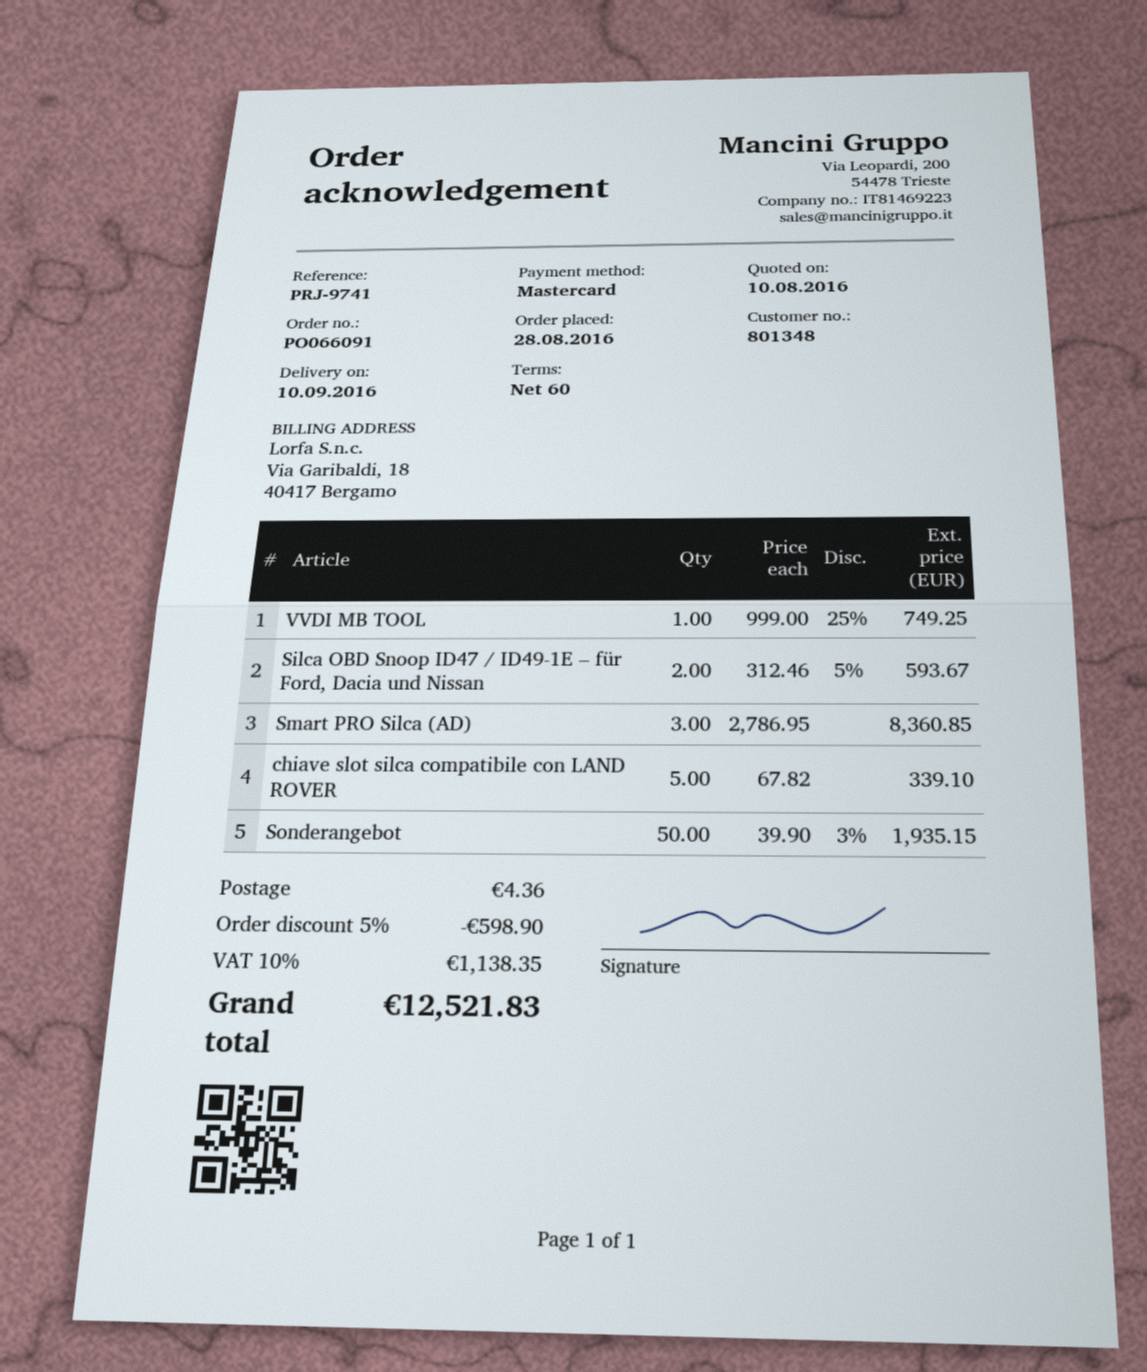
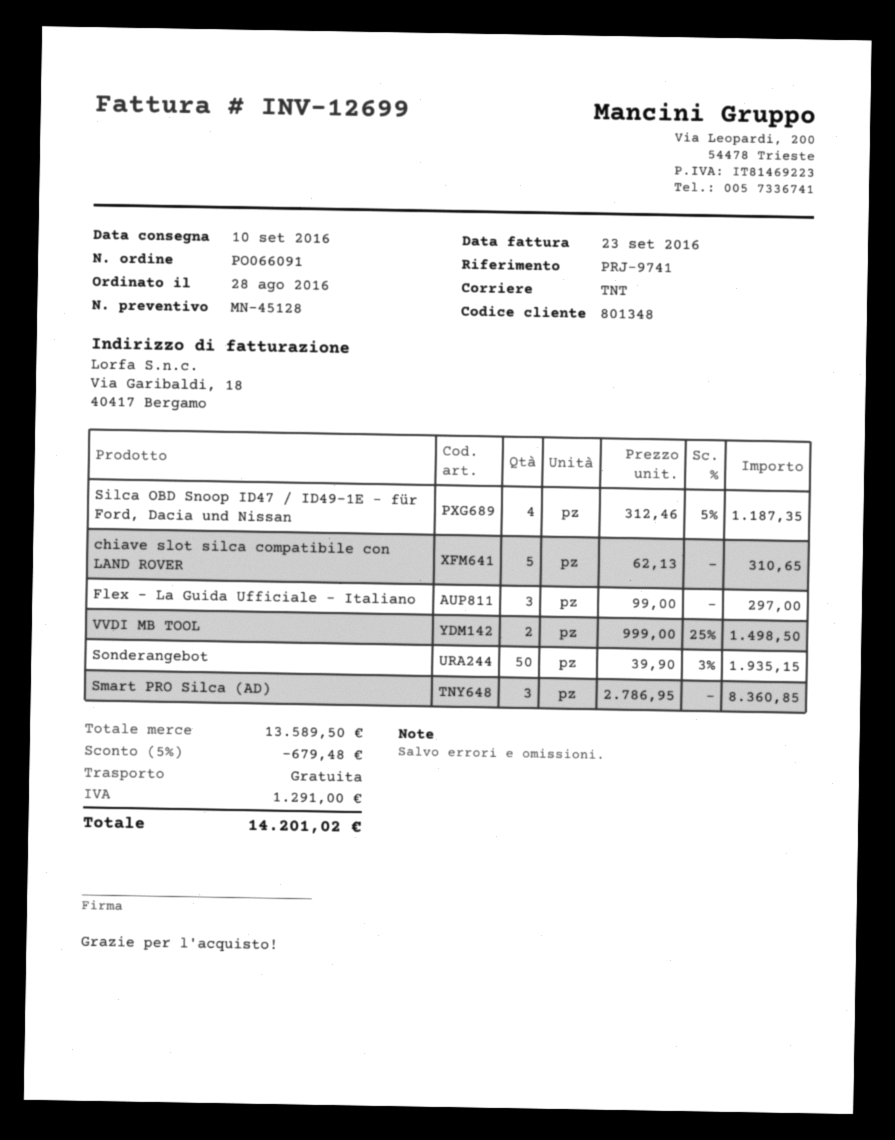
VVDI MB TOOL: 1 x 999.00 - 25% = 749.25 -> 2 x 999.00 - 25% = 1498.50
Silca OBD Snoop ID47 / ID49-1E – für Ford, Dacia und Nissan: 2 x 312.46 - 5% = 593.67 -> 4 x 312.46 - 5% = 1187.35
chiave slot silca compatibile con LAND ROVER: 5 x 67.82 = 339.10 -> 5 x 62.13 = 310.65
Flex - La Guida Ufficiale - Italiano: none -> 3 x 99.00 = 297.00
discount: 5% = 598.90 -> 5% = 679.48
shipping: 4.36 -> 0.00
tax: 1138.35 -> 1291.00
total: 12521.83 -> 14201.02

